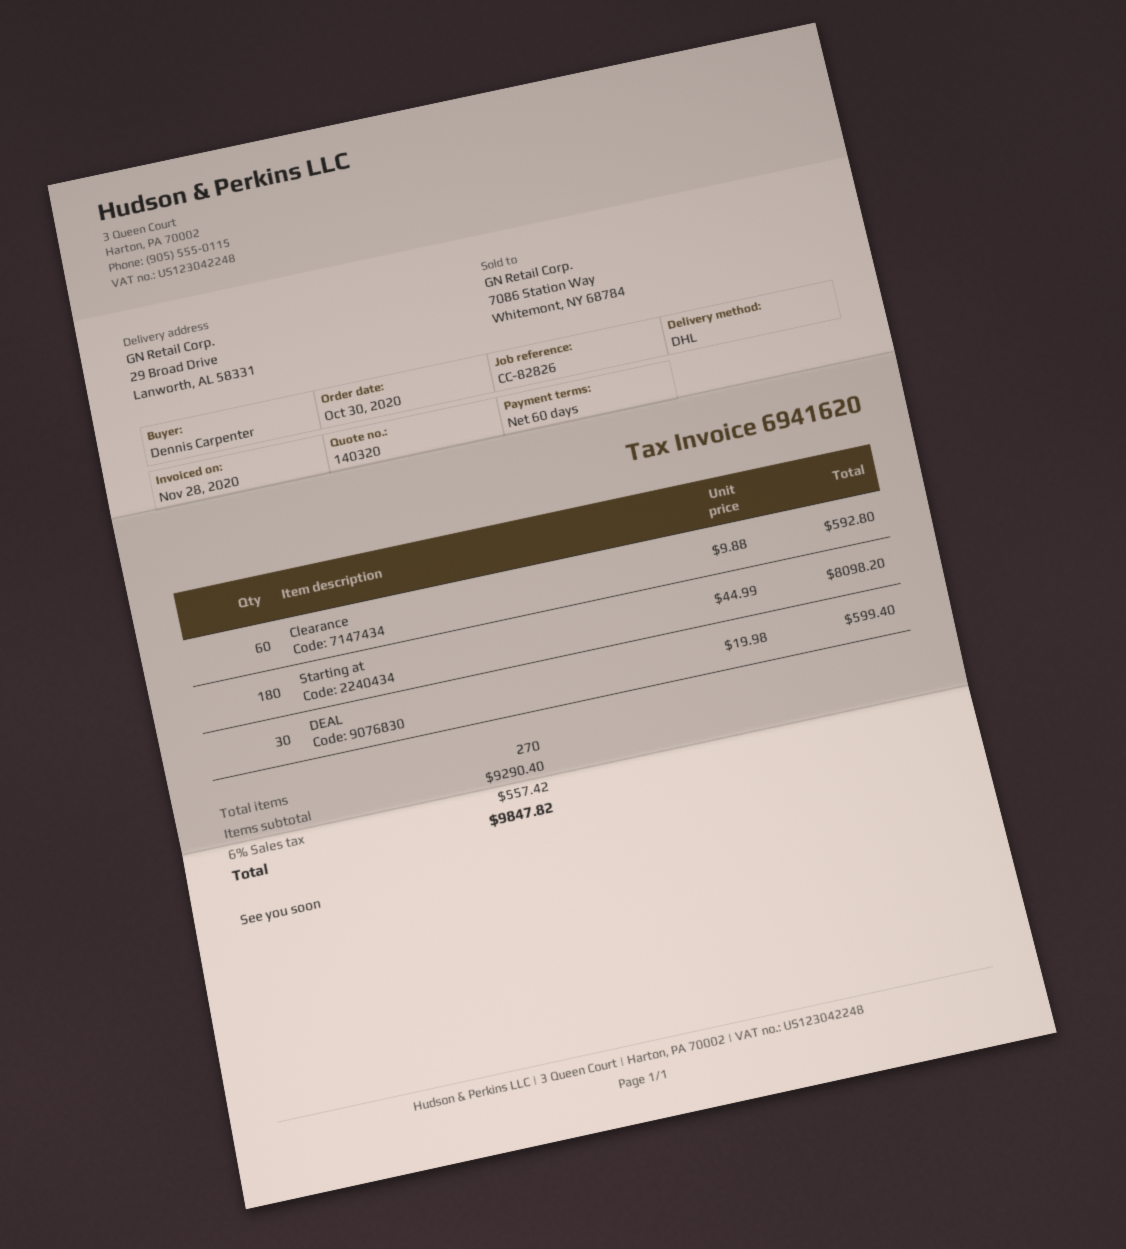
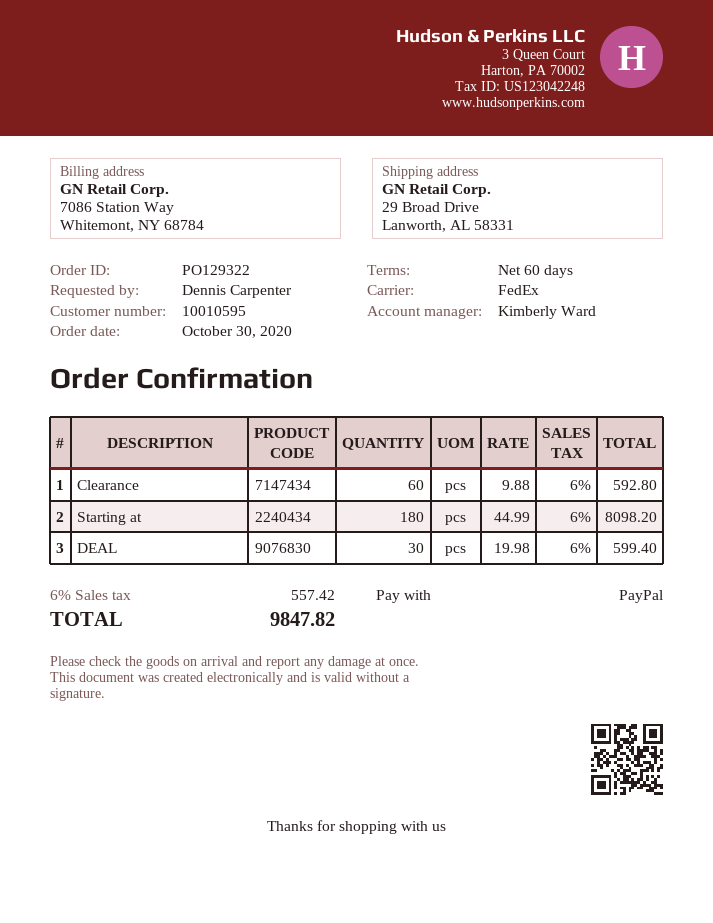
shipping method: DHL -> FedEx

